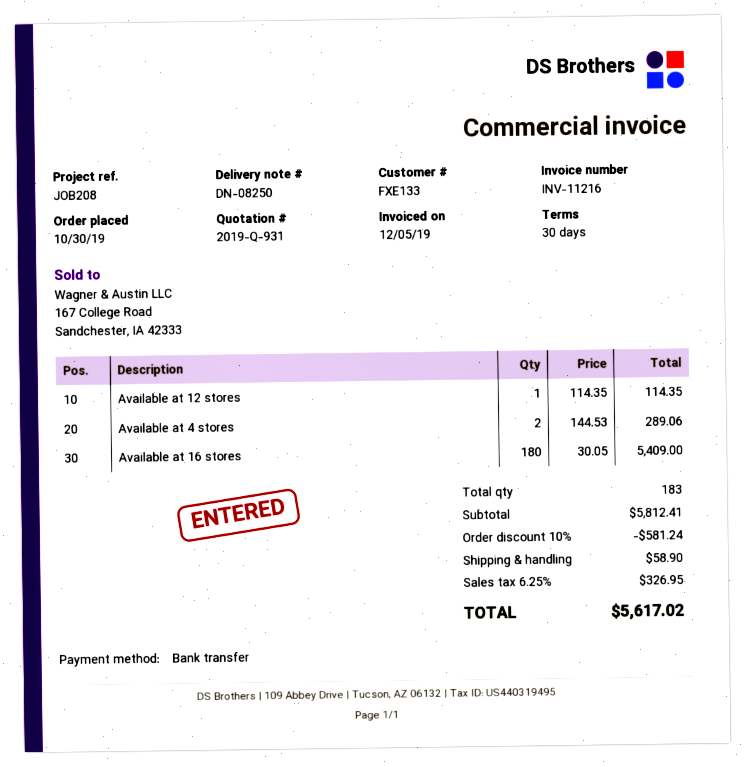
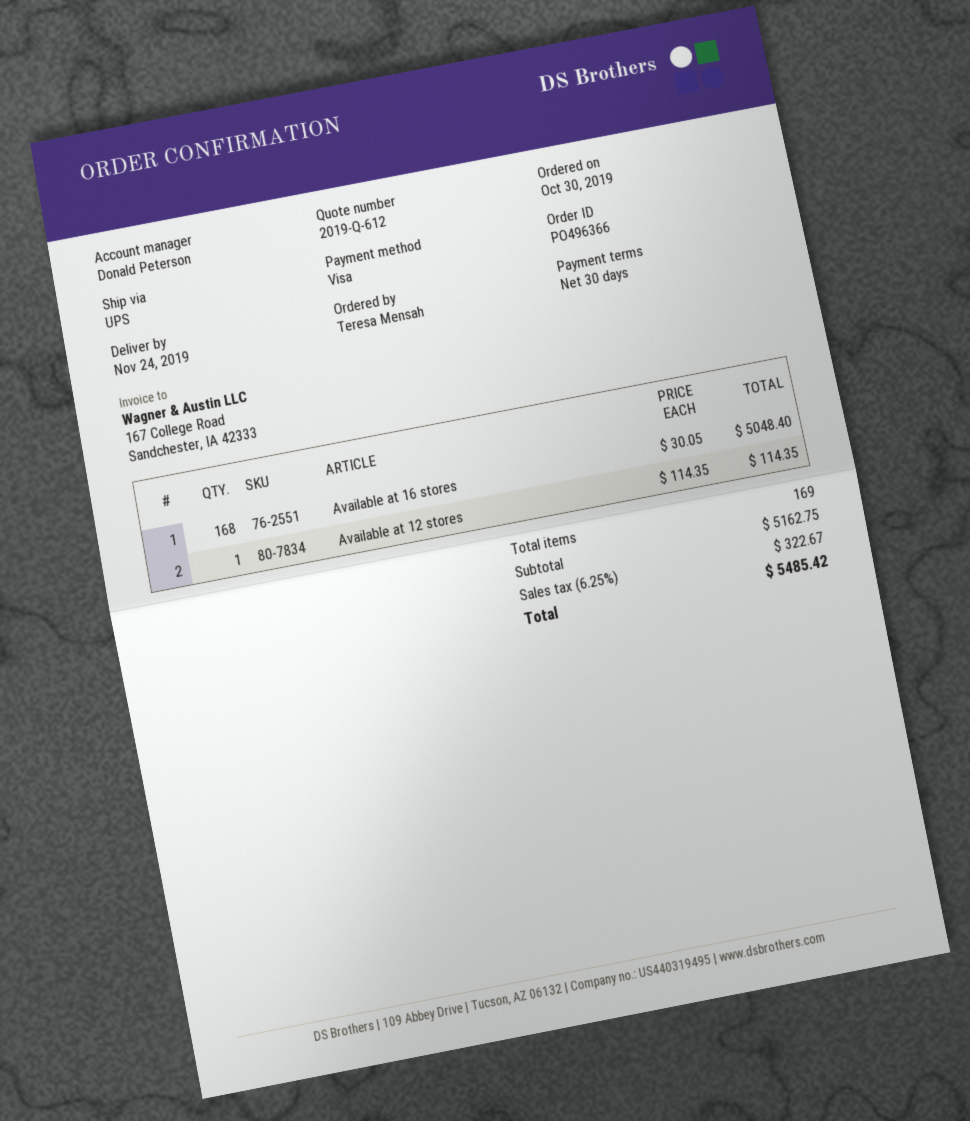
quote number: 2019-Q-931 -> 2019-Q-612
payment method: bank transfer -> Visa
Available at 4 stores: 2 x 144.53 = 289.06 -> none
Available at 16 stores: 180 x 30.05 = 5409.00 -> 168 x 30.05 = 5048.40
total quantity: 183 -> 169
subtotal: 5812.41 -> 5162.75
discount: 10% = 581.24 -> none
shipping: 58.90 -> none
tax: 6.25% = 326.95 -> 6.25% = 322.67
total: 5617.02 -> 5485.42

